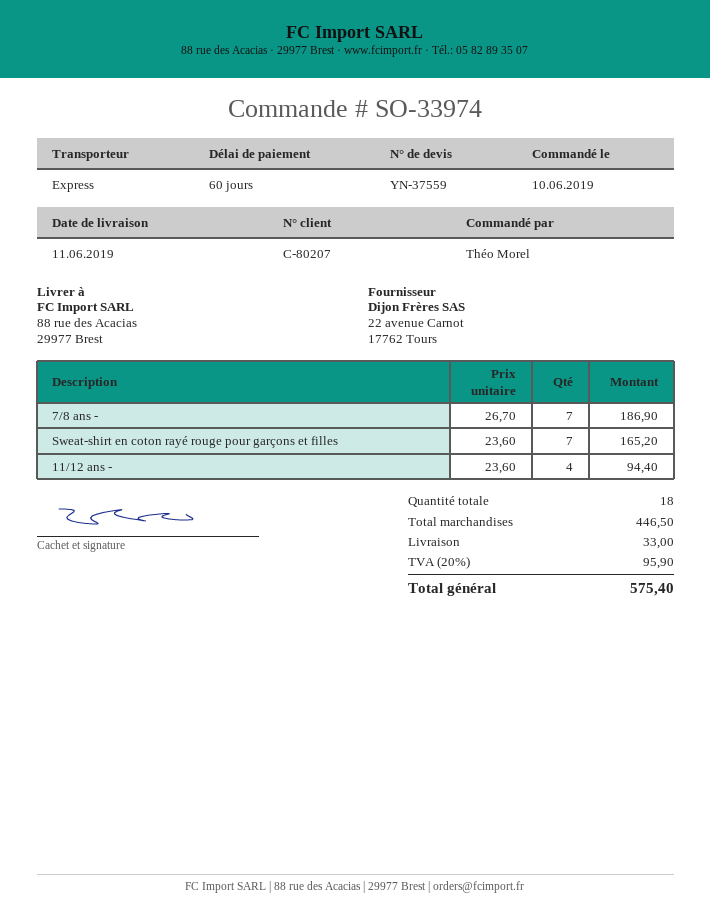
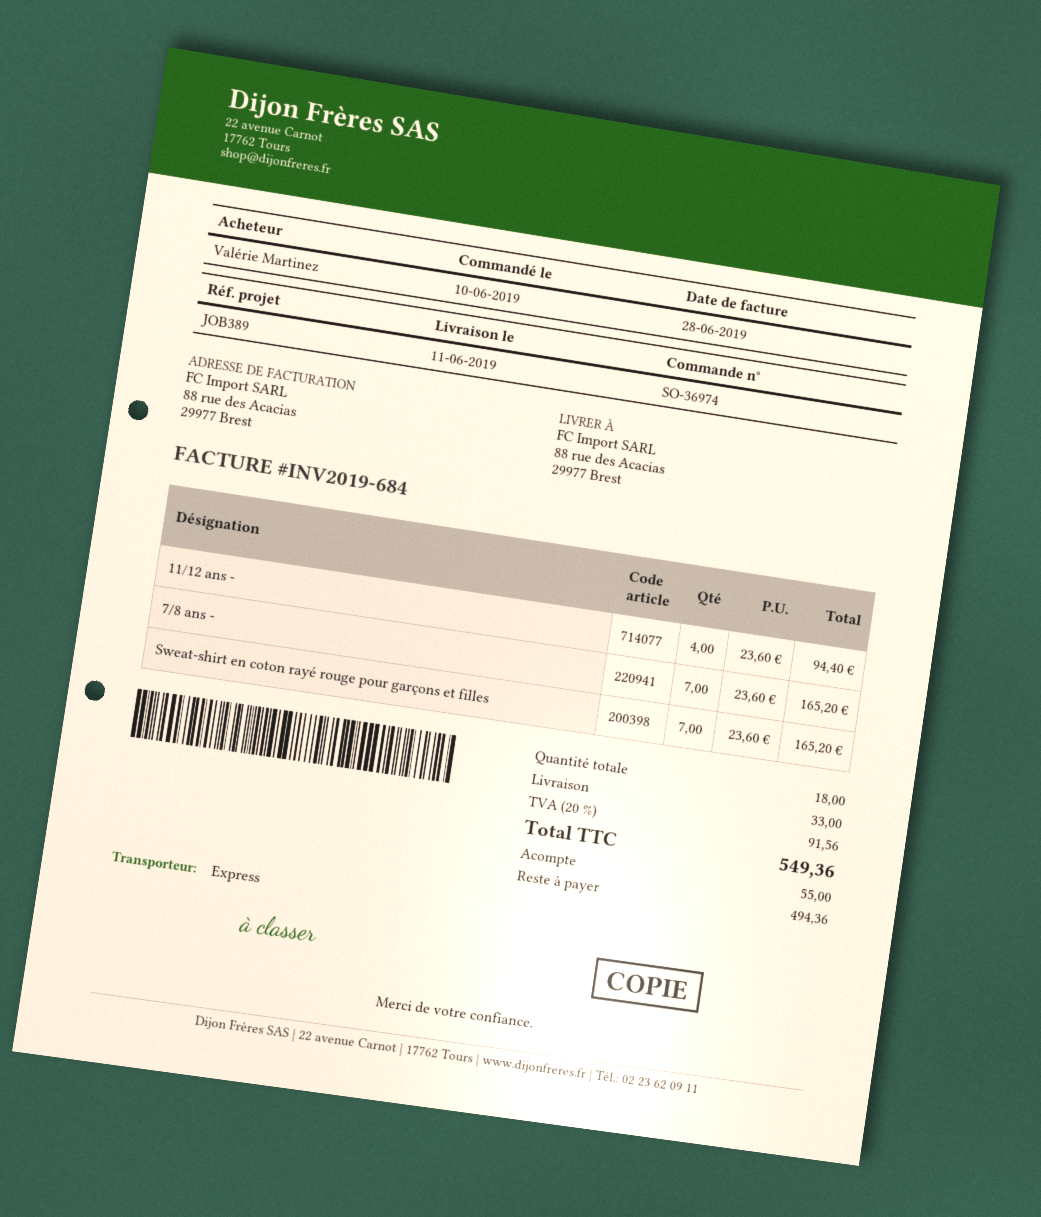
order number: SO-33974 -> SO-36974
ordered by: Théo Morel -> Valérie Martinez
7/8 ans -: 7 x 26.70 = 186.90 -> 7 x 23.60 = 165.20
tax: 20% = 95.90 -> 20% = 91.56
total: 575.40 -> 549.36

